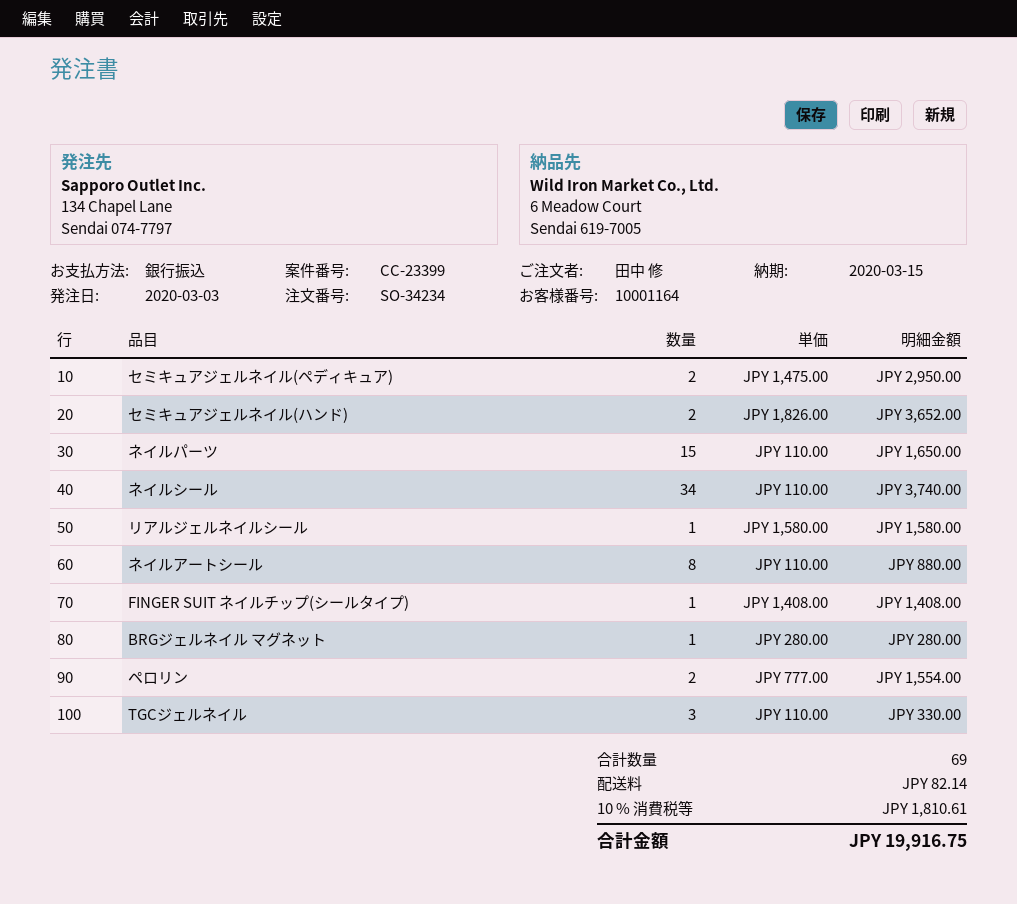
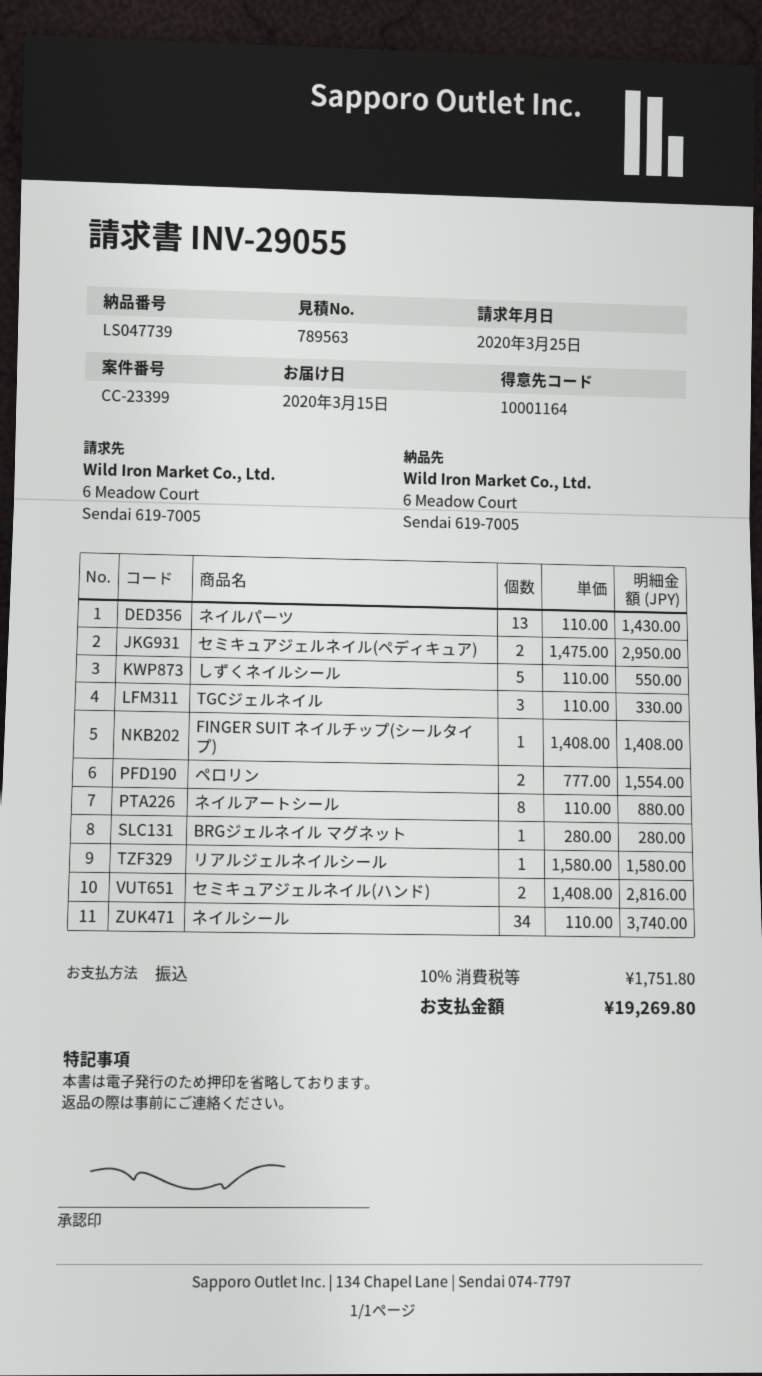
セミキュアジェルネイル(ハンド): 2 x 1826.00 = 3652.00 -> 2 x 1408.00 = 2816.00
ネイルパーツ: 15 x 110.00 = 1650.00 -> 13 x 110.00 = 1430.00
しずくネイルシール: none -> 5 x 110.00 = 550.00
shipping: 82.14 -> none
tax: 10% = 1810.61 -> 10% = 1751.80
total: 19916.75 -> 19269.80

